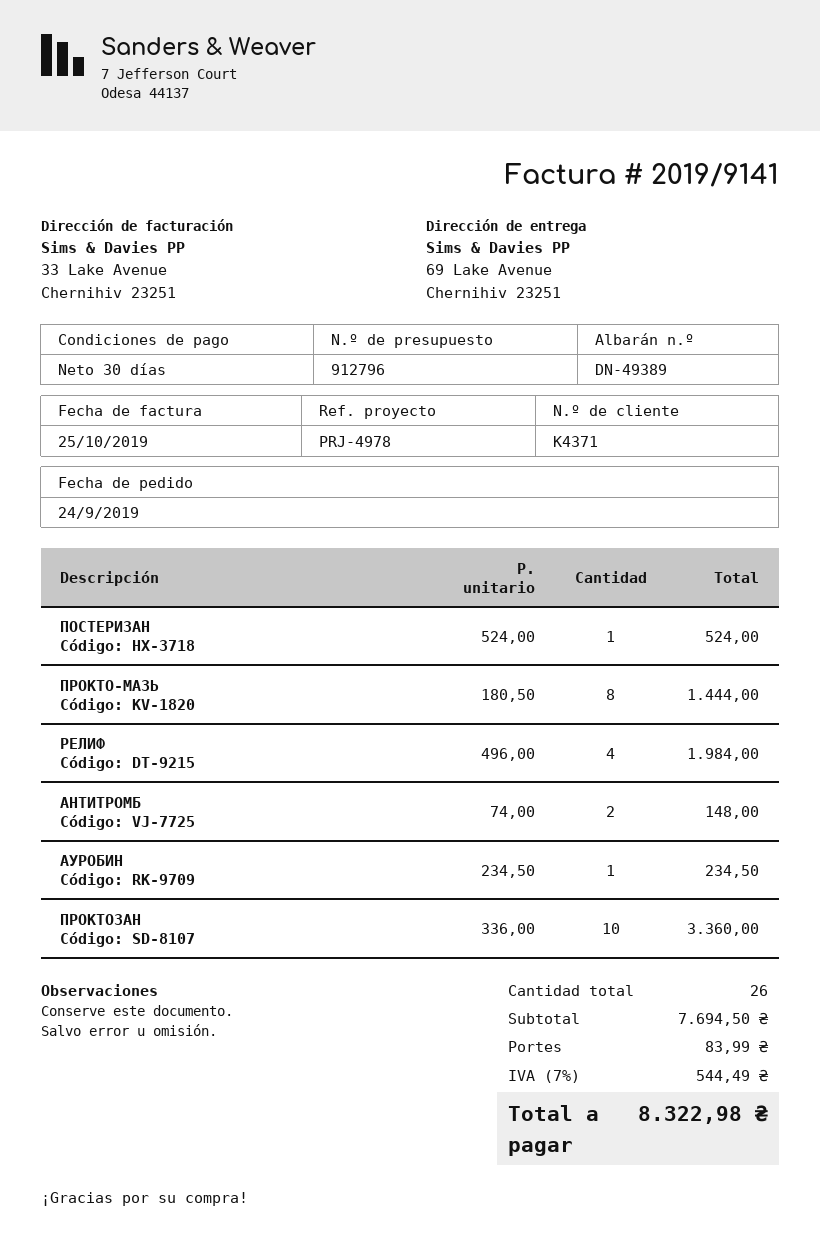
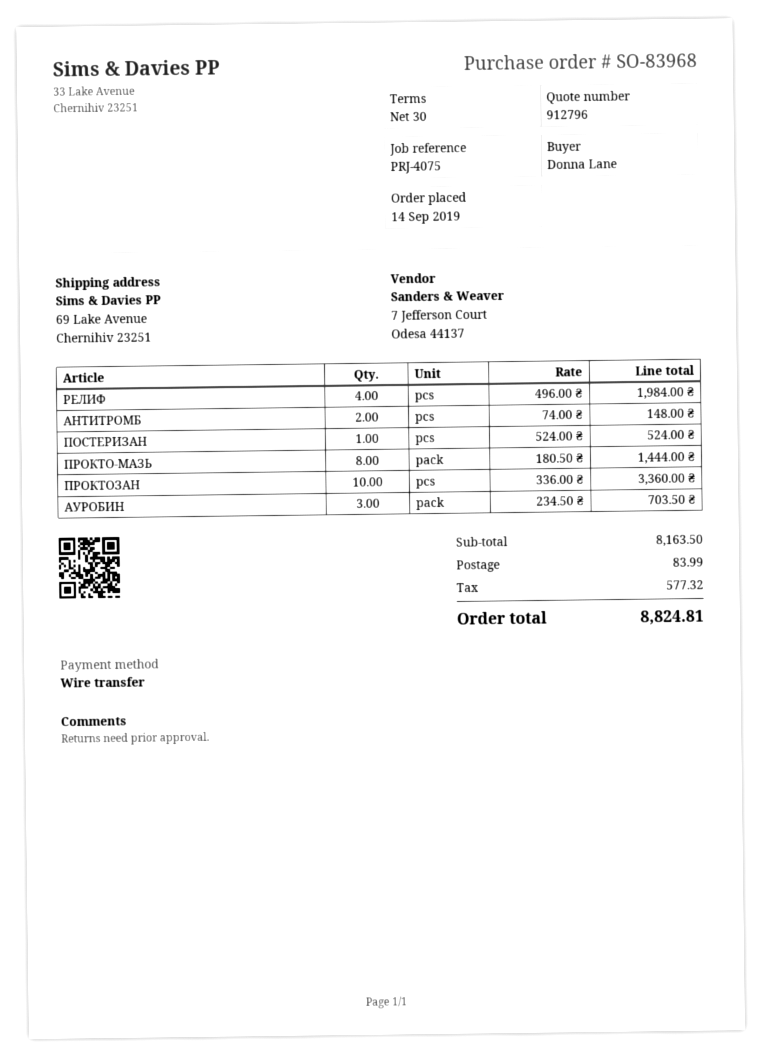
order date: 2019-09-24 -> 2019-09-14
reference: PRJ-4978 -> PRJ-4075
АУРОБИН: 1 x 234.50 = 234.50 -> 3 x 234.50 = 703.50
subtotal: 7694.50 -> 8163.50
tax: 544.49 -> 577.32
total: 8322.98 -> 8824.81

